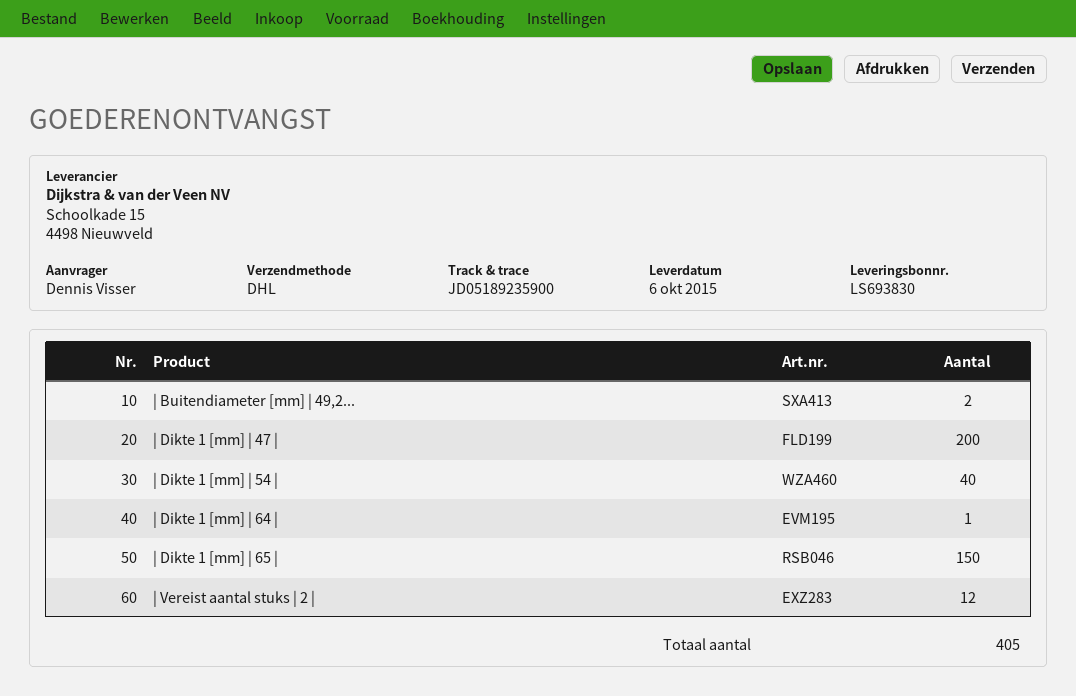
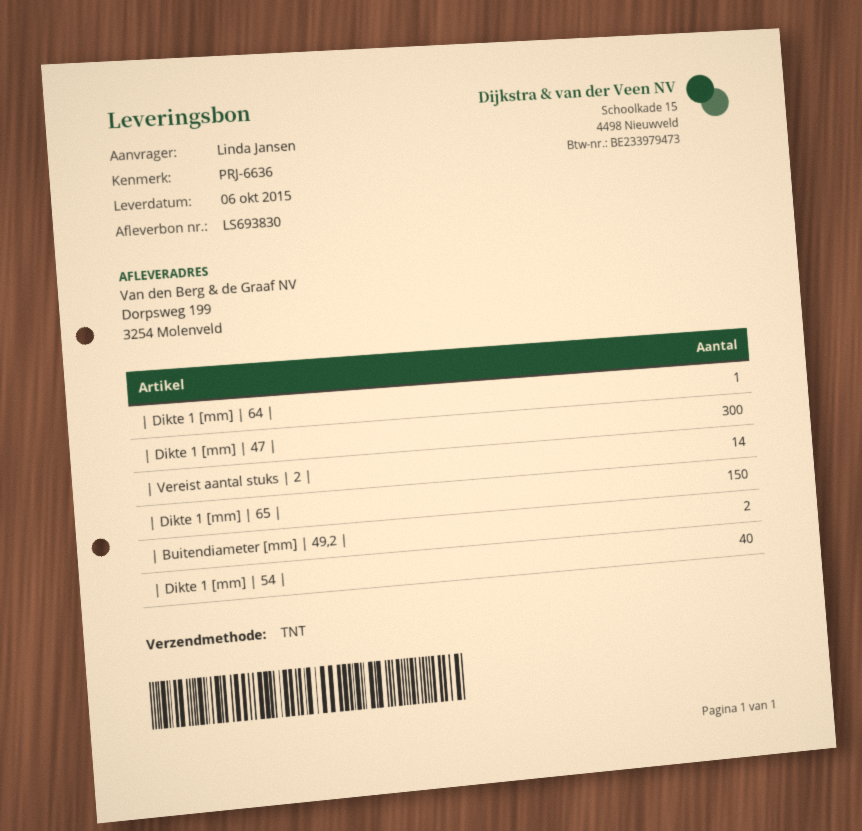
ordered by: Dennis Visser -> Linda Jansen
shipping method: DHL -> TNT
| Dikte 1 [mm] | 47 |: 200 -> 300
| Vereist aantal stuks | 2 |: 12 -> 14

